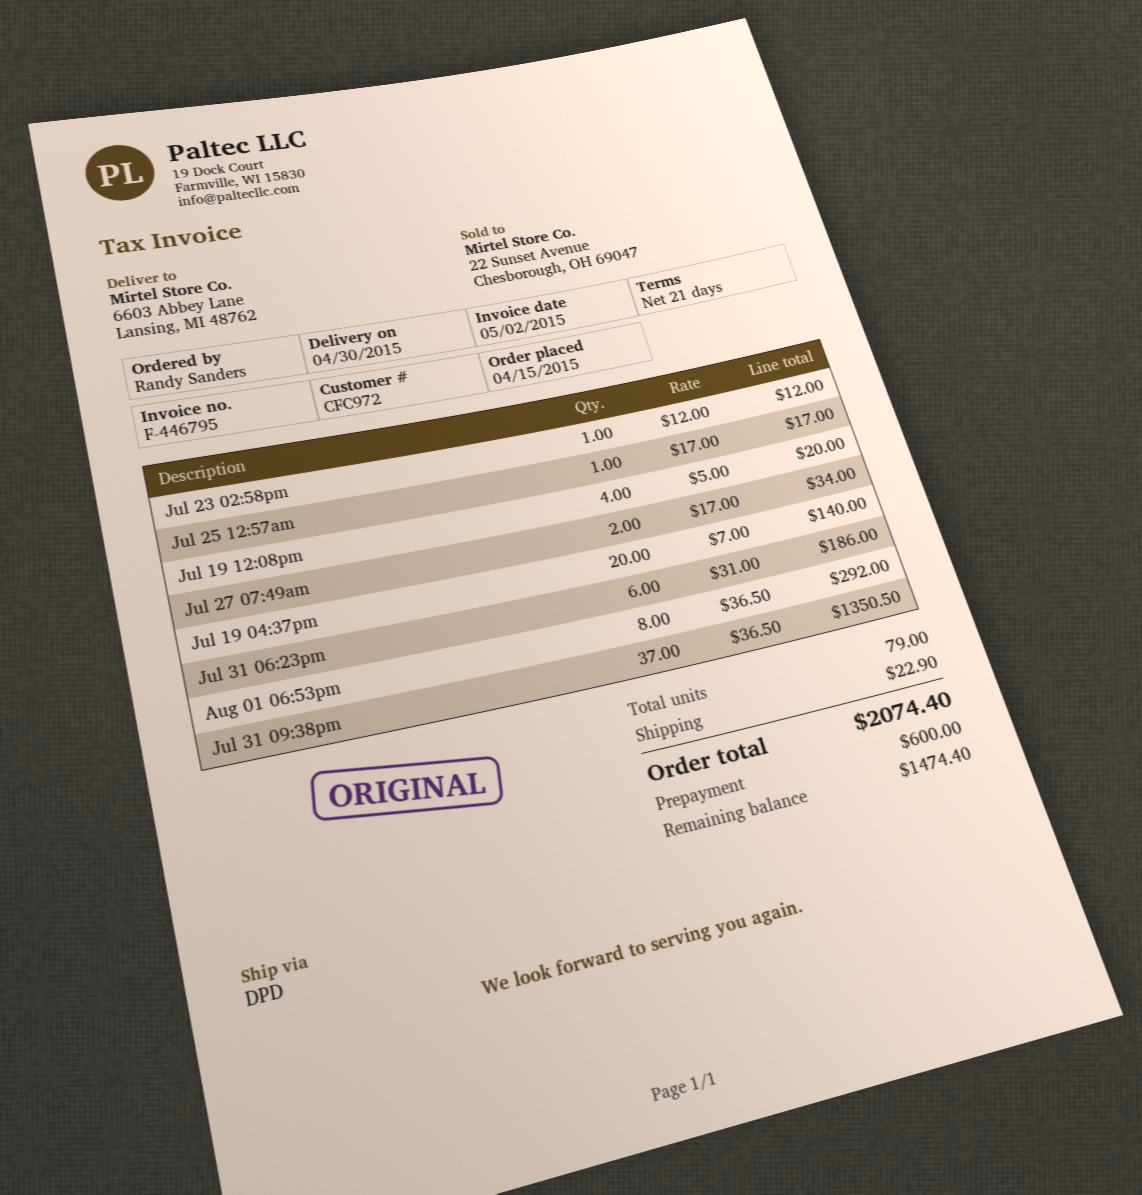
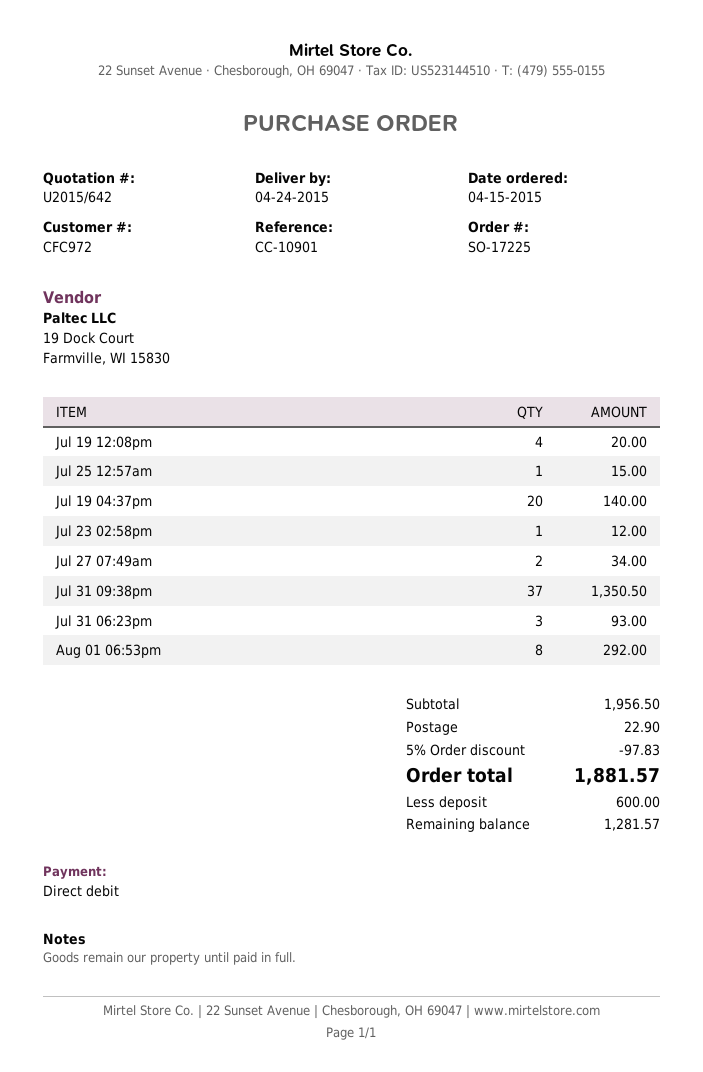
delivery date: 2015-04-30 -> 2015-04-24
Jul 25 12:57am: 1 for 17.00 -> 1 for 15.00
Jul 31 06:23pm: 6 for 186.00 -> 3 for 93.00
discount: none -> 5% = 97.83
total: 2074.40 -> 1881.57
balance: 1474.40 -> 1281.57

